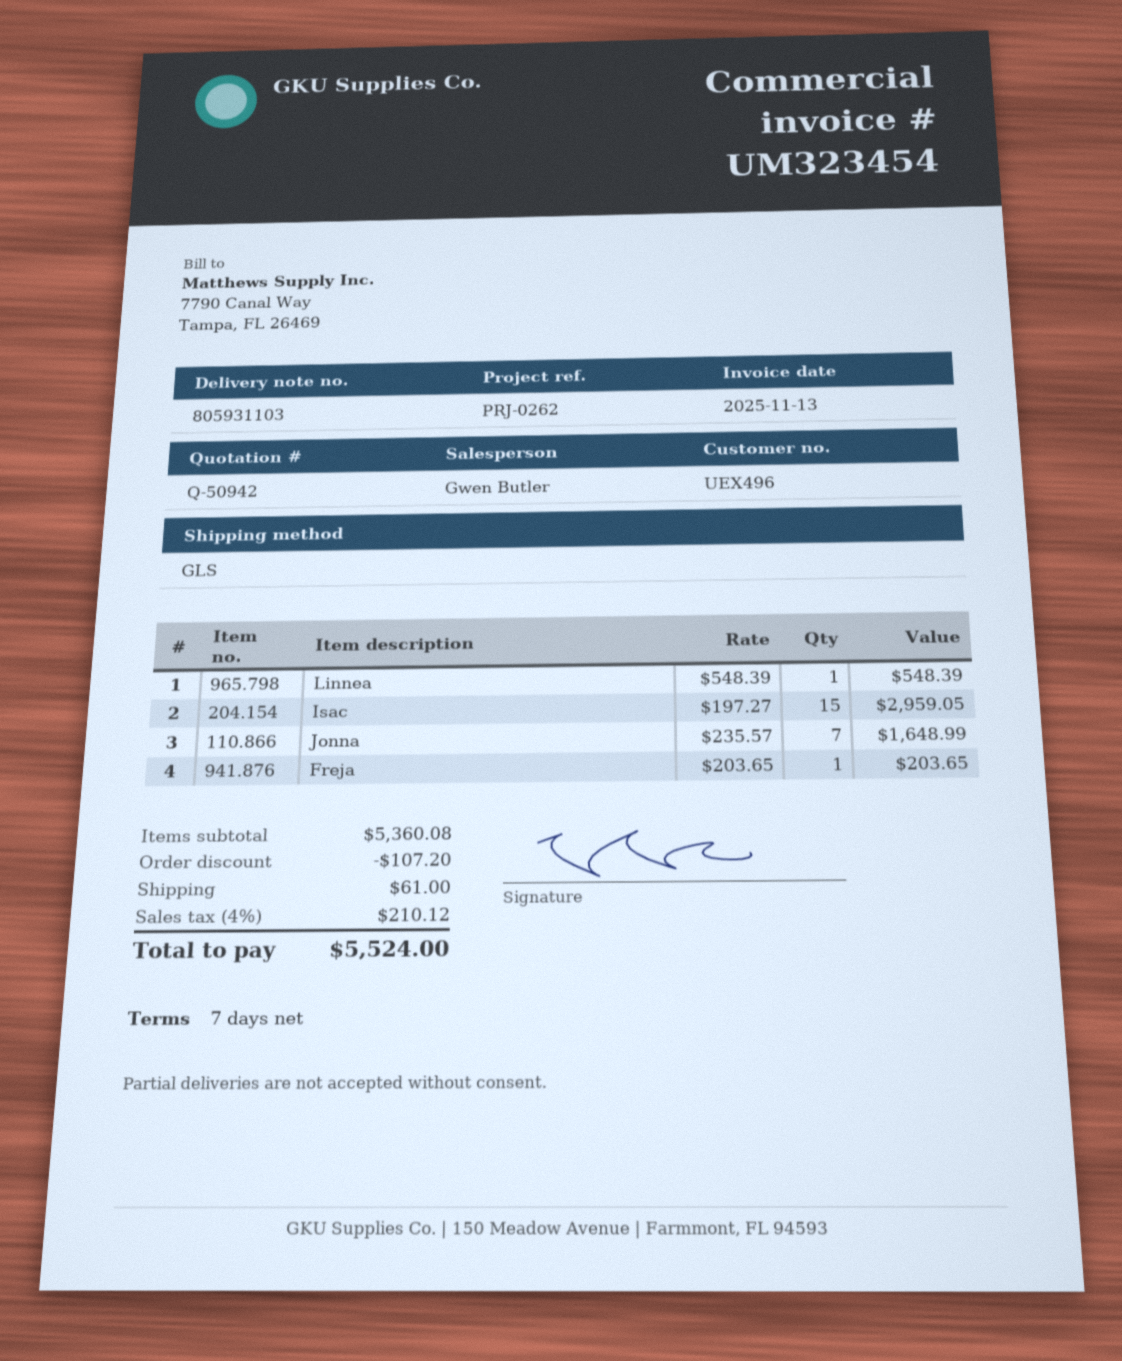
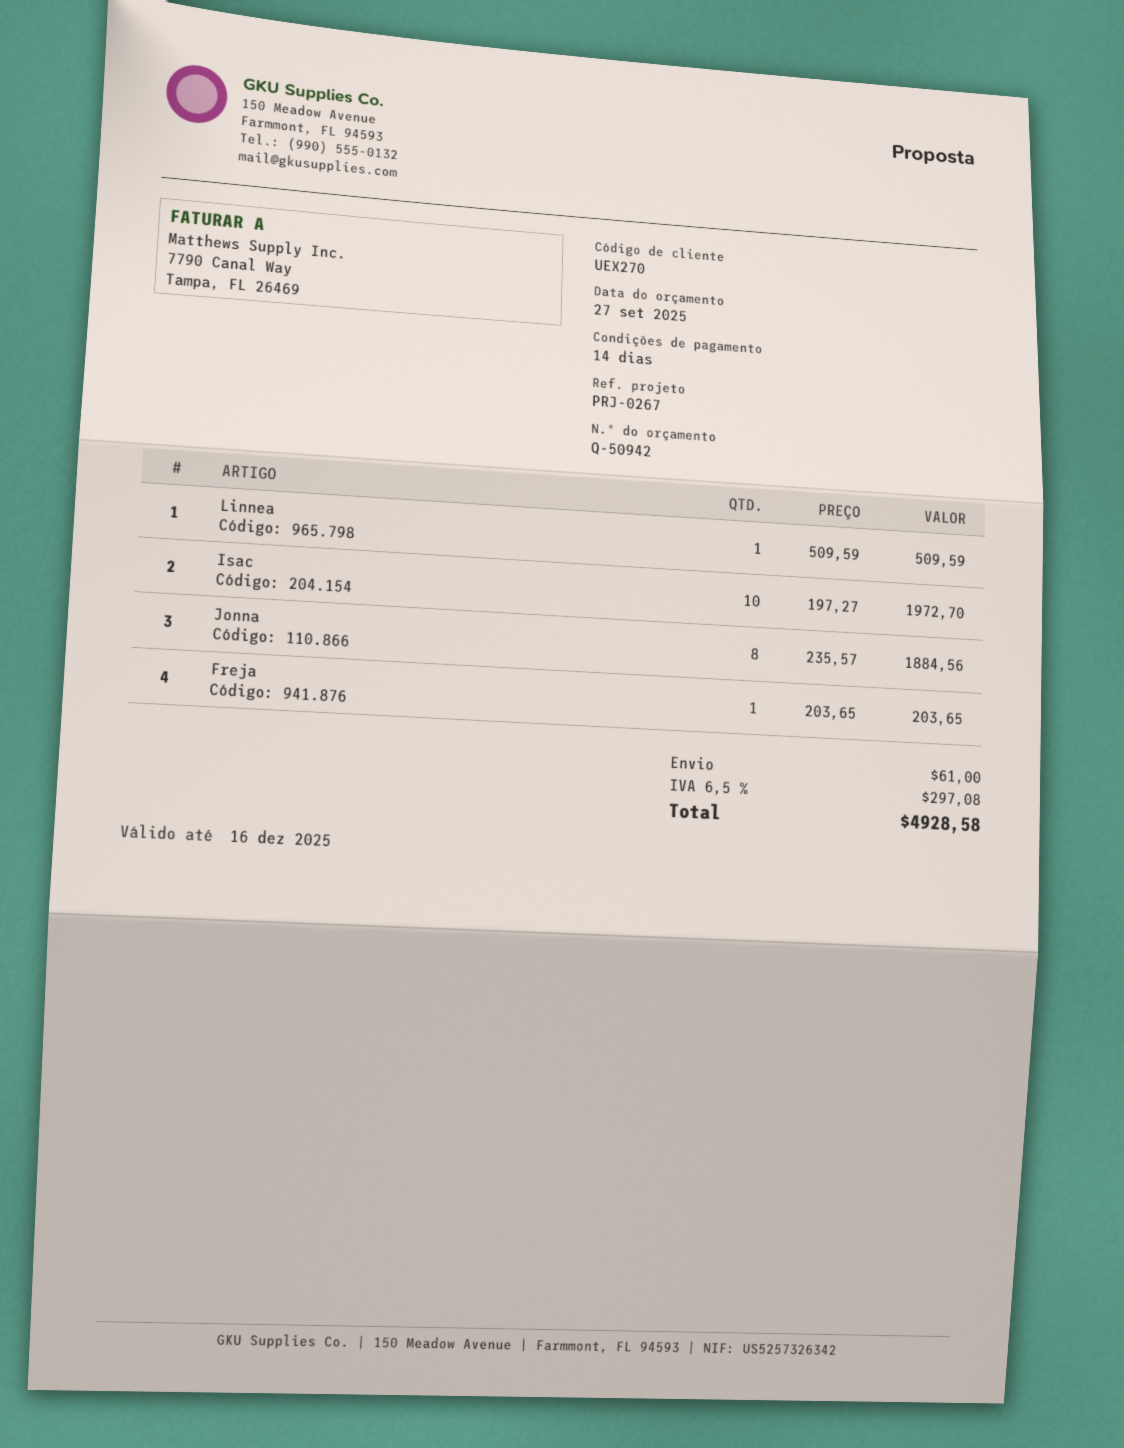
payment terms: 7 days -> 14 days
customer number: UEX496 -> UEX270
reference: PRJ-0262 -> PRJ-0267
Linnea: 1 x 548.39 = 548.39 -> 1 x 509.59 = 509.59
Isac: 15 x 197.27 = 2959.05 -> 10 x 197.27 = 1972.70
Jonna: 7 x 235.57 = 1648.99 -> 8 x 235.57 = 1884.56
discount: 107.20 -> none
tax: 4% = 210.12 -> 6.5% = 297.08
total: 5524.00 -> 4928.58

